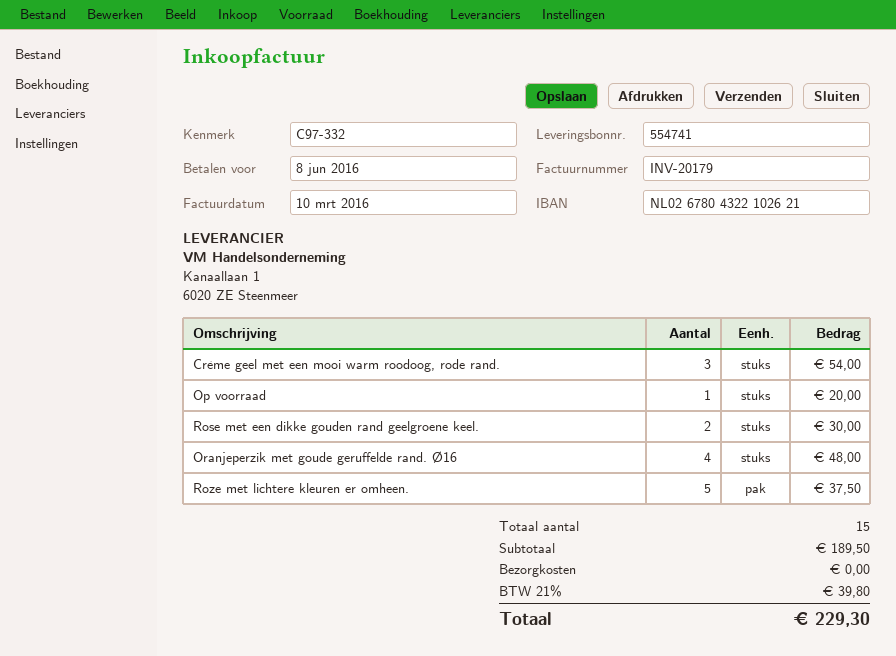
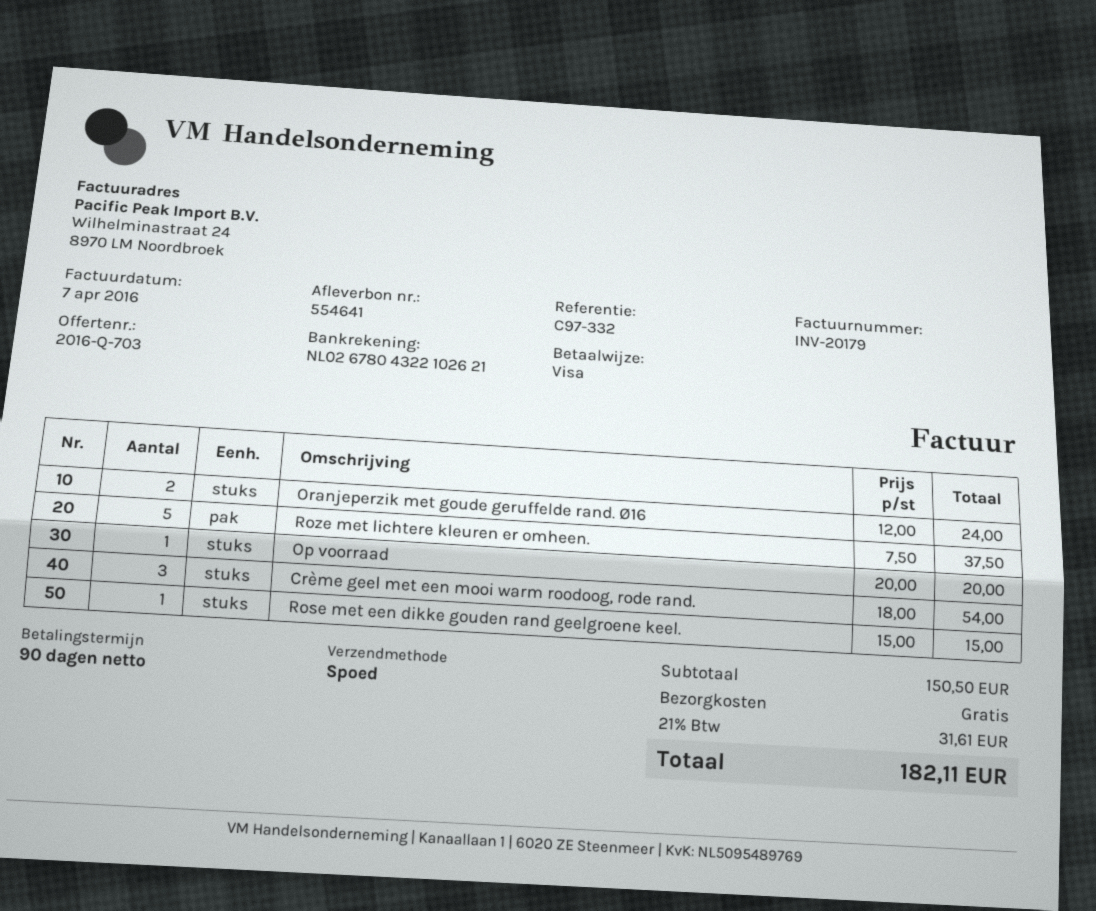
delivery note number: 554741 -> 554641
invoice date: 2016-03-10 -> 2016-04-07
Rose met een dikke gouden rand geelgroene keel.: 2 for 30.00 -> 1 for 15.00
Oranjeperzik met goude geruffelde rand. Ø16: 4 for 48.00 -> 2 for 24.00
subtotal: 189.50 -> 150.50
tax: 21% = 39.80 -> 21% = 31.61
total: 229.30 -> 182.11

